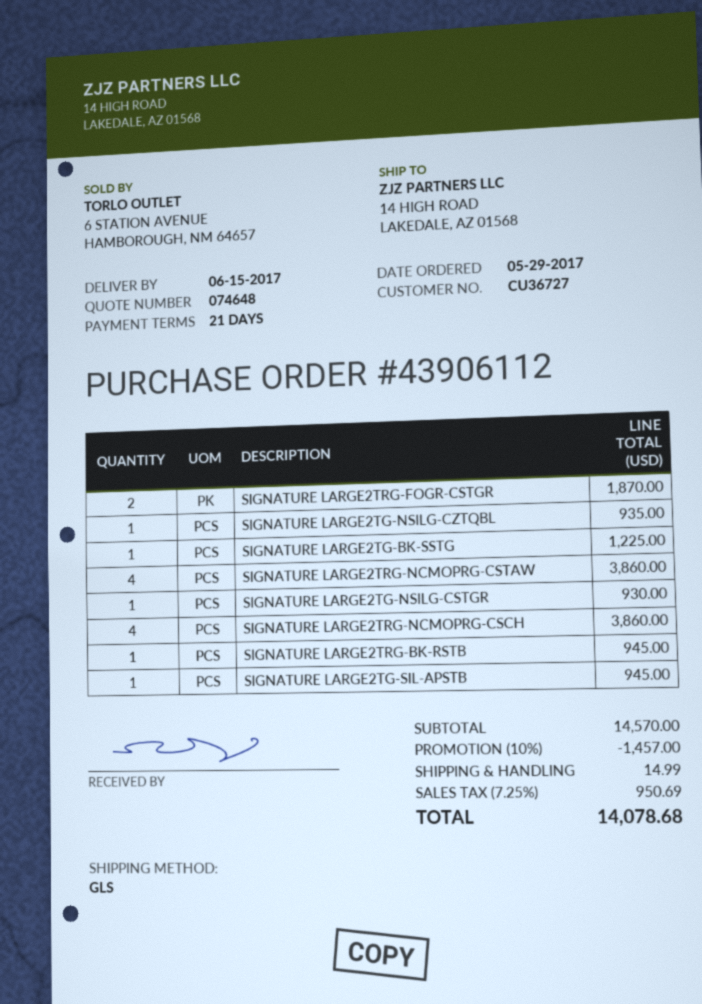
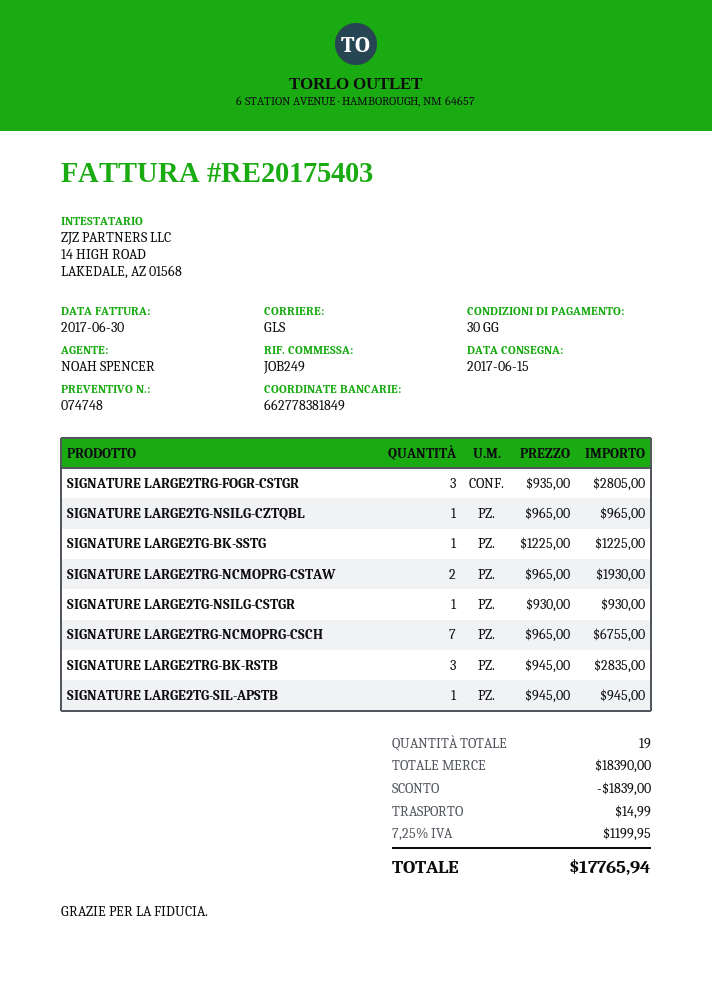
quote number: 074648 -> 074748
payment terms: 21 days -> 30 days
SIGNATURE LARGE2TRG-FOGR-CSTGR: 2 for 1870.00 -> 3 for 2805.00
SIGNATURE LARGE2TG-NSILG-CZTQBL: 1 for 935.00 -> 1 for 965.00
SIGNATURE LARGE2TRG-NCMOPRG-CSTAW: 4 for 3860.00 -> 2 for 1930.00
SIGNATURE LARGE2TRG-NCMOPRG-CSCH: 4 for 3860.00 -> 7 for 6755.00
SIGNATURE LARGE2TRG-BK-RSTB: 1 for 945.00 -> 3 for 2835.00
subtotal: 14570.00 -> 18390.00
discount: 1457.00 -> 1839.00
tax: 7.25% = 950.69 -> 7.25% = 1199.95
total: 14078.68 -> 17765.94

